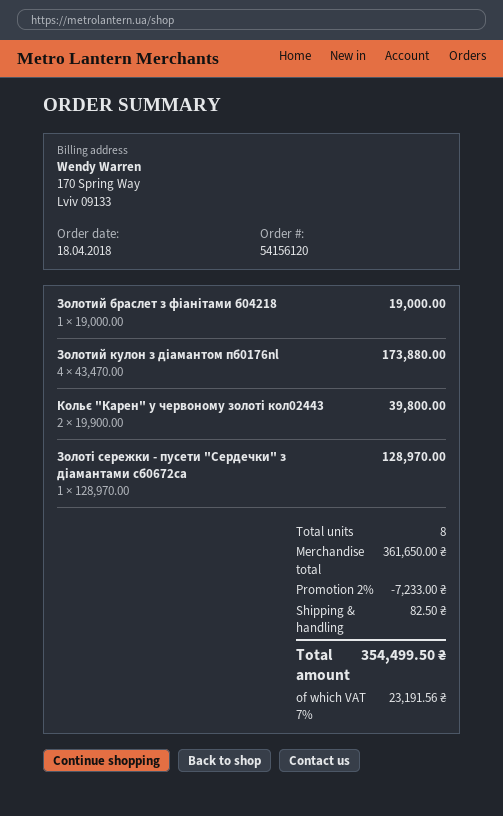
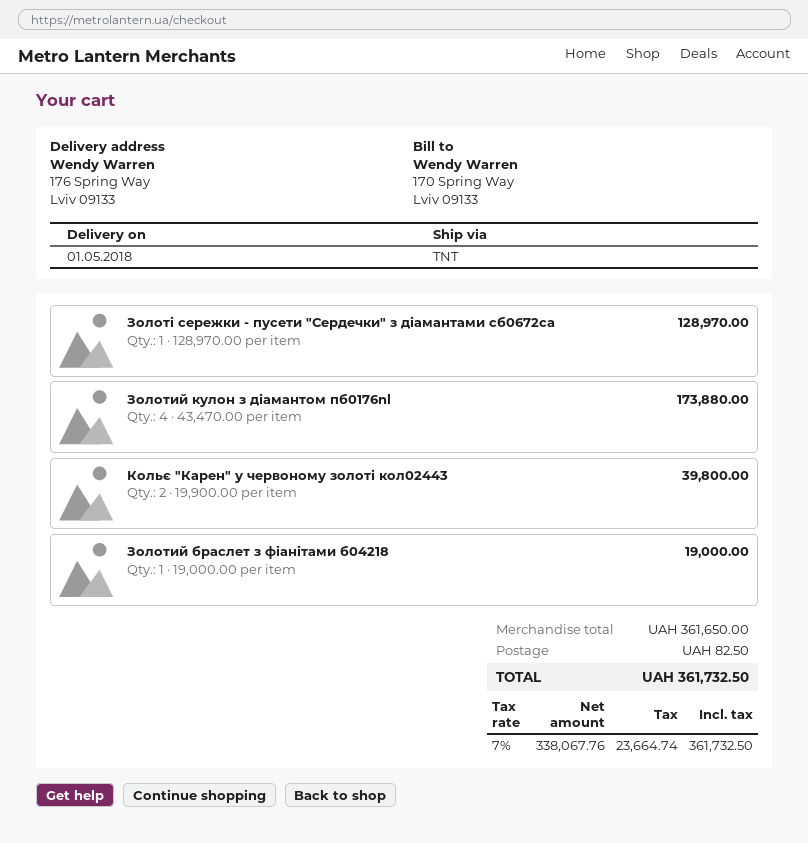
discount: 2% = 7233.00 -> none
tax: 7% = 23191.56 -> 7% = 23664.74
total: 354499.50 -> 361732.50

